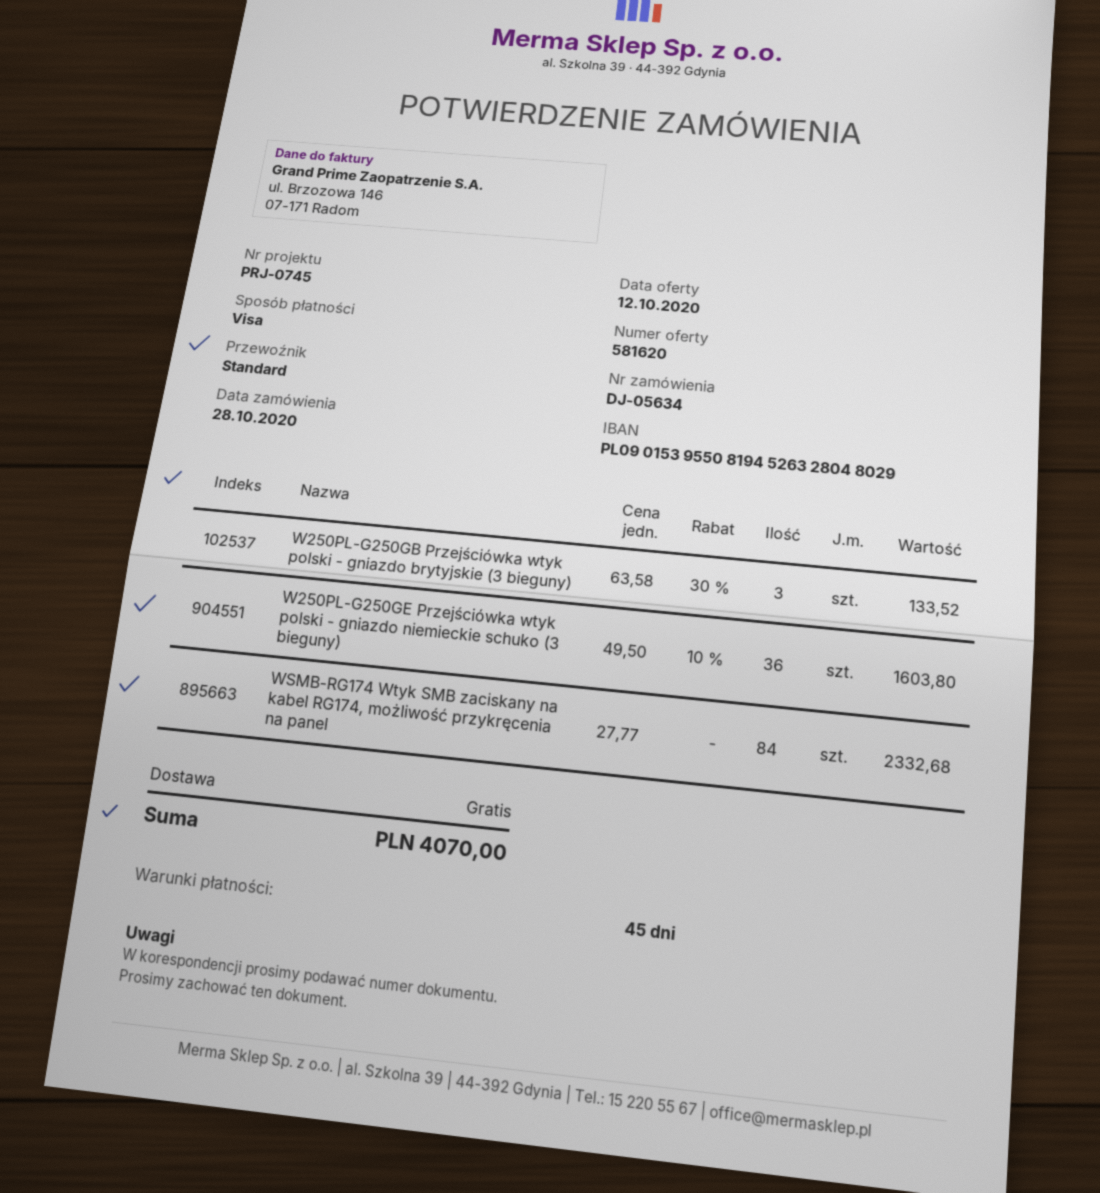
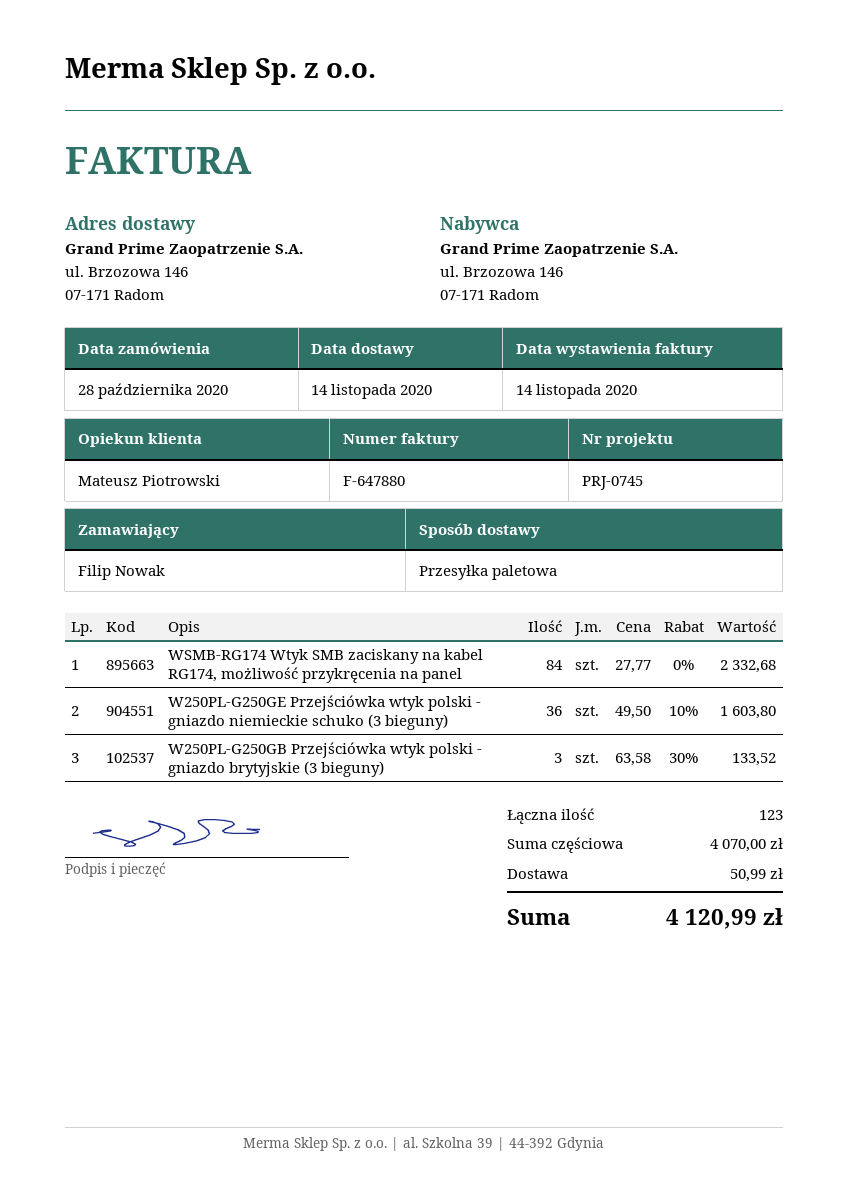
shipping method: standard -> pallet freight
shipping: 0.00 -> 50.99
total: 4070.00 -> 4120.99

